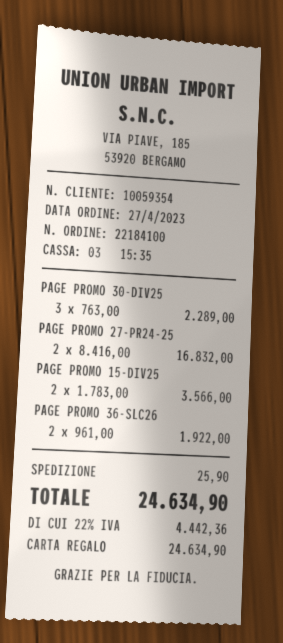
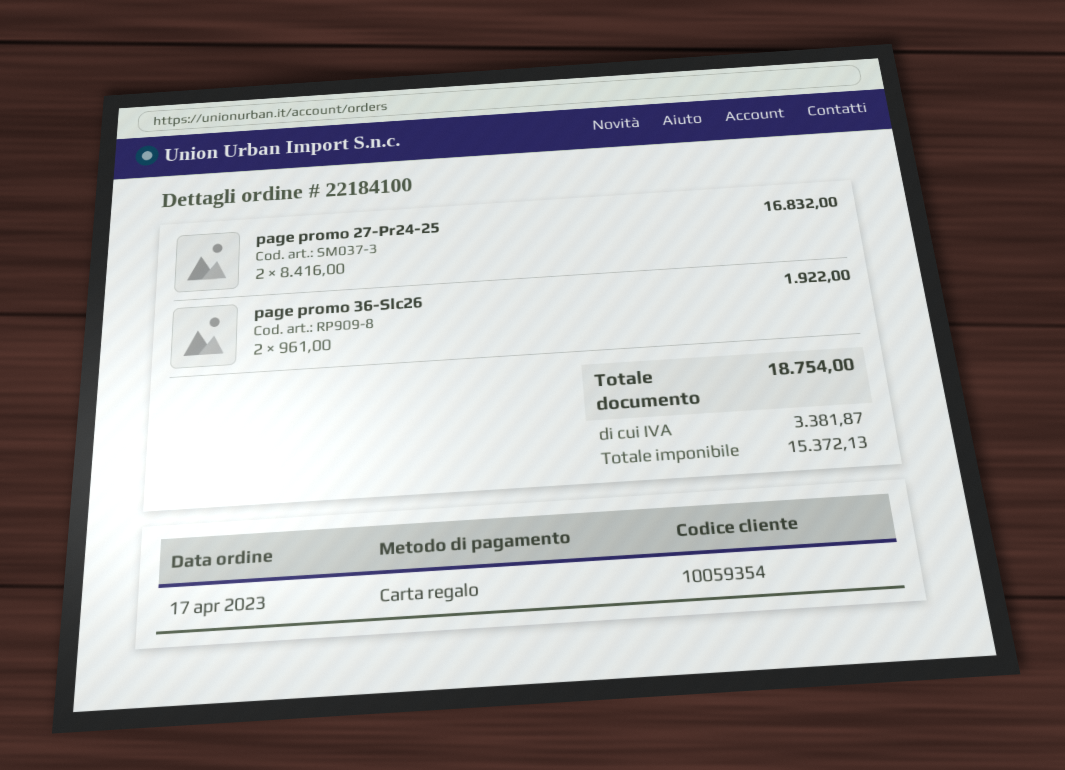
order date: 2023-04-27 -> 2023-04-17
PAGE PROMO 30-DIV25: 3 x 763.00 = 2289.00 -> none
PAGE PROMO 15-DIV25: 2 x 1783.00 = 3566.00 -> none
shipping: 25.90 -> none
tax: 4442.36 -> 3381.87
total: 24634.90 -> 18754.00

